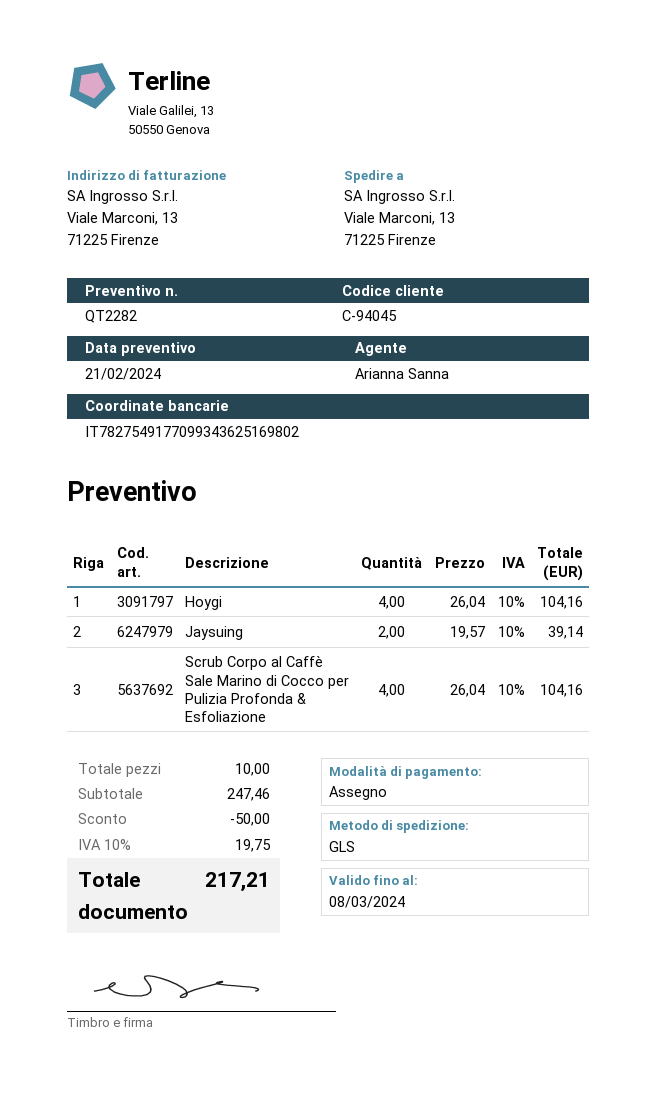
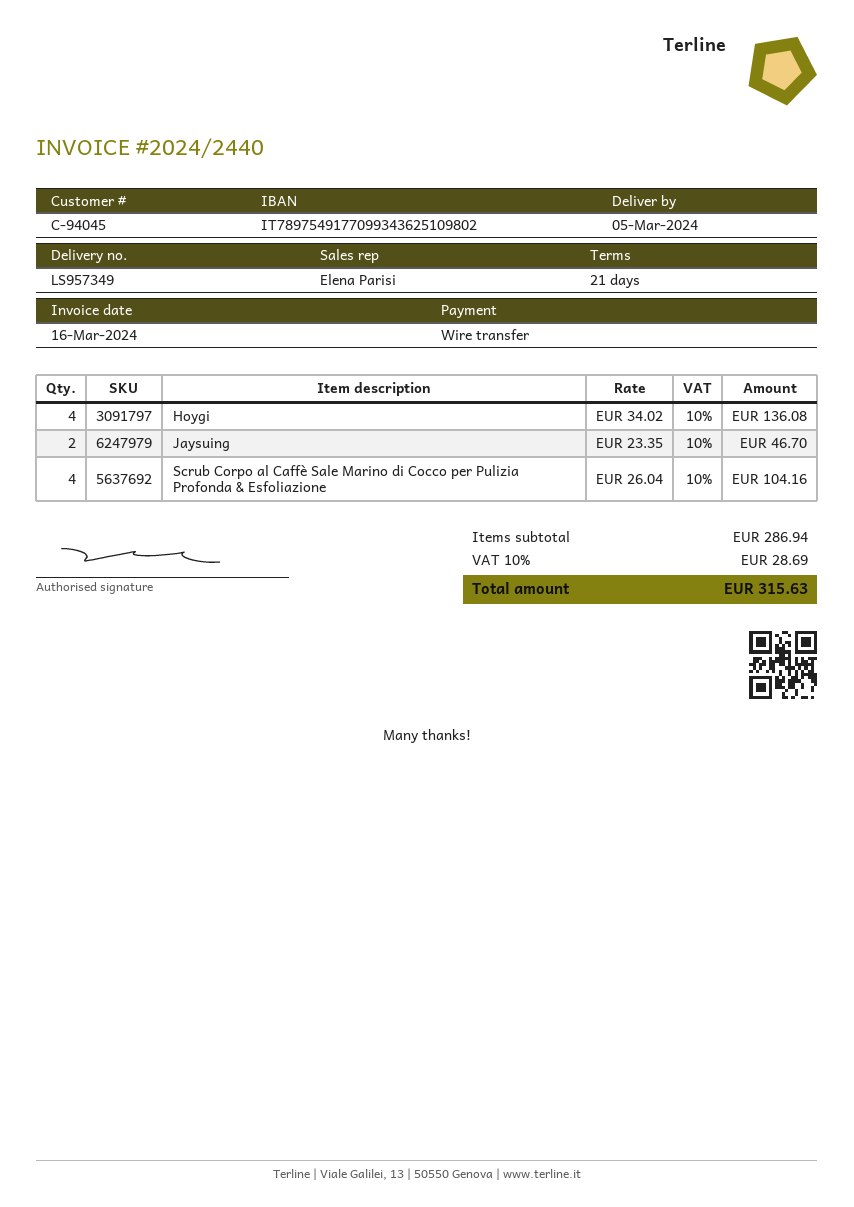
sales rep: Arianna Sanna -> Elena Parisi
payment method: cheque -> bank transfer
bank account: IT7827549177099343625169802 -> IT7897549177099343625109802
Hoygi: 4 x 26.04 = 104.16 -> 4 x 34.02 = 136.08
Jaysuing: 2 x 19.57 = 39.14 -> 2 x 23.35 = 46.70
subtotal: 247.46 -> 286.94
discount: 50.00 -> none
tax: 10% = 19.75 -> 10% = 28.69
total: 217.21 -> 315.63

